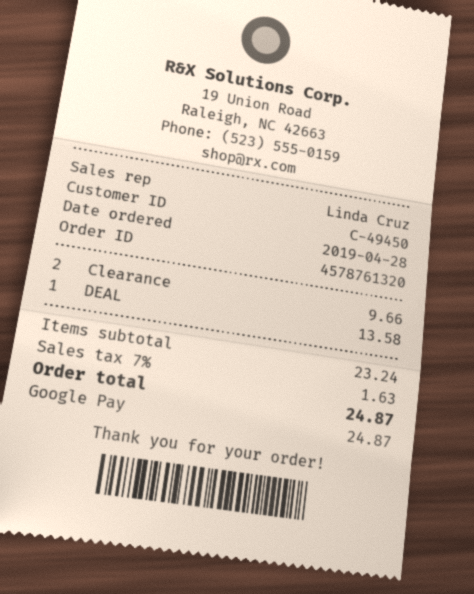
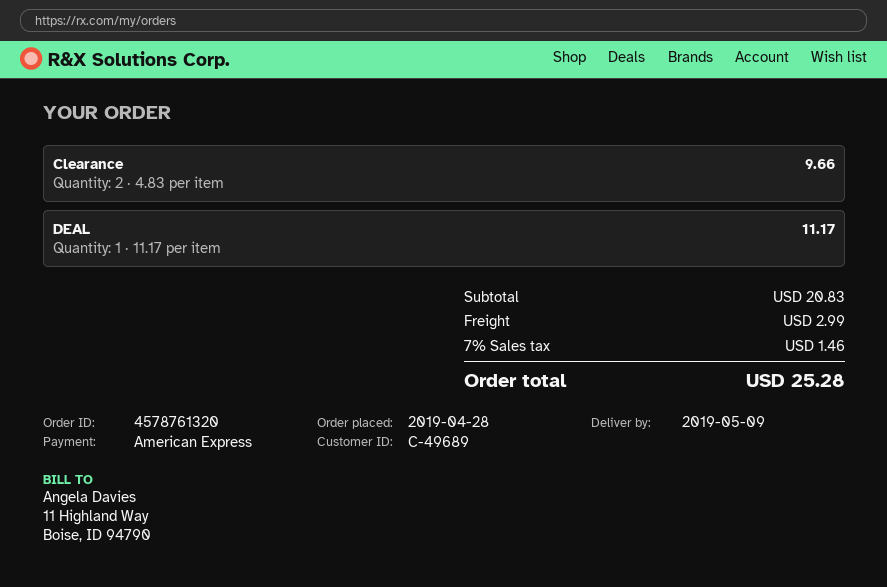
customer number: C-49450 -> C-49689
payment method: Google Pay -> American Express
DEAL: 1 for 13.58 -> 1 for 11.17
subtotal: 23.24 -> 20.83
shipping: none -> 2.99
tax: 7% = 1.63 -> 7% = 1.46
total: 24.87 -> 25.28

